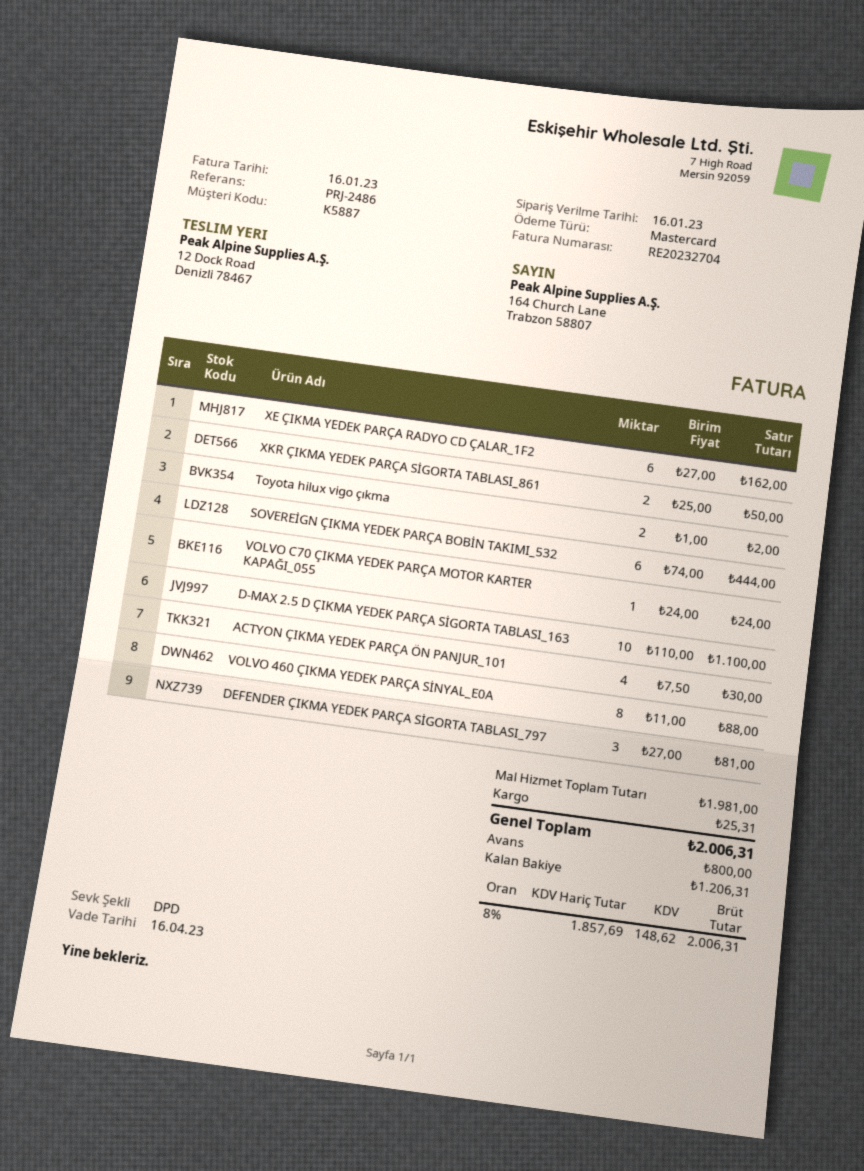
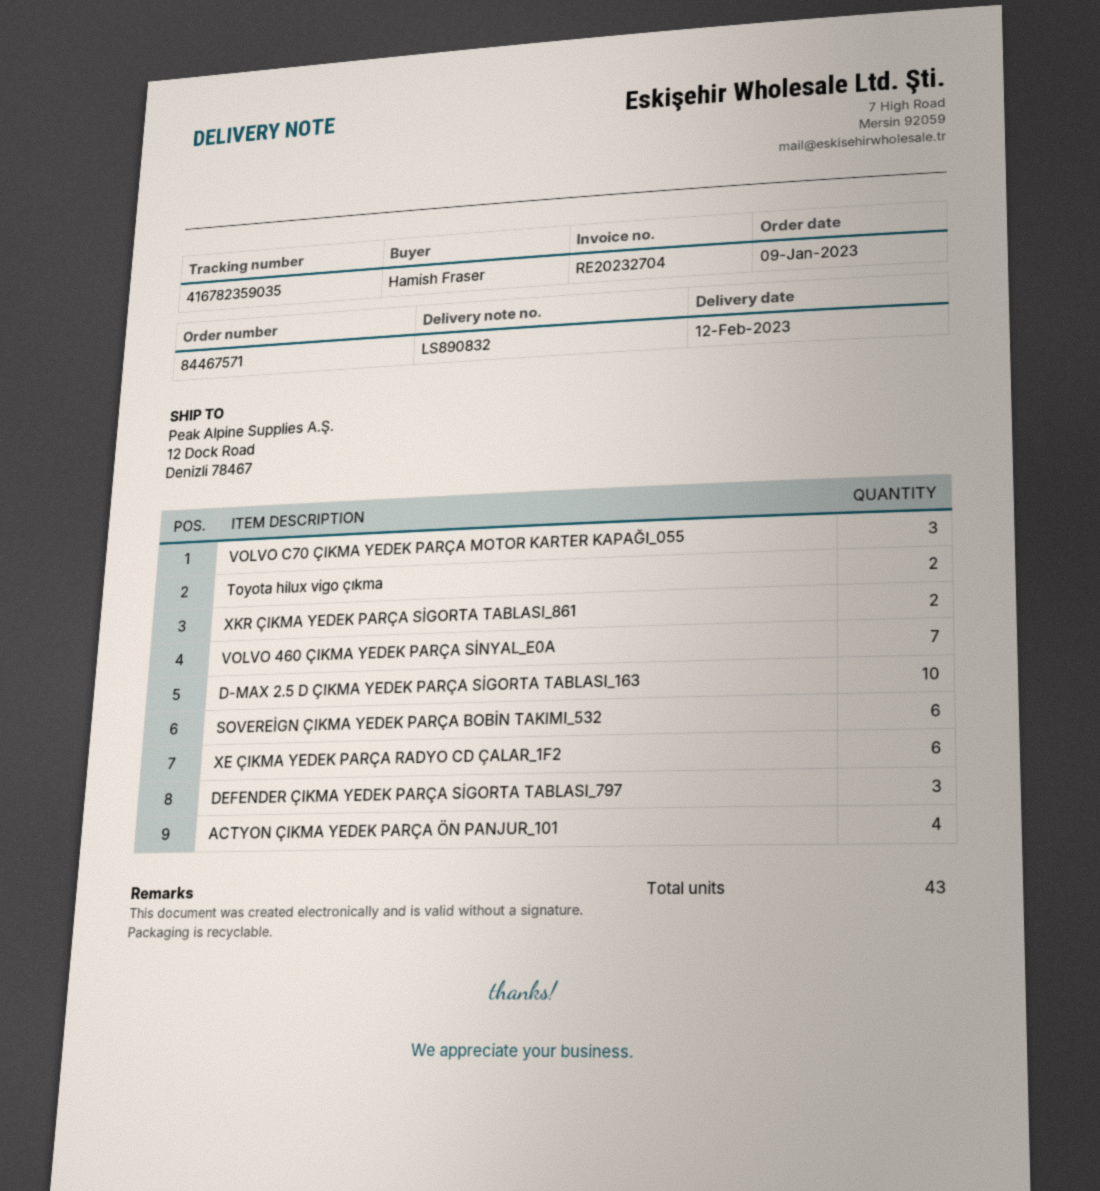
order date: 2023-01-16 -> 2023-01-09
VOLVO C70 ÇIKMA YEDEK PARÇA MOTOR KARTER KAPAĞI_055: 1 -> 3
VOLVO 460 ÇIKMA YEDEK PARÇA SİNYAL_E0A: 8 -> 7

